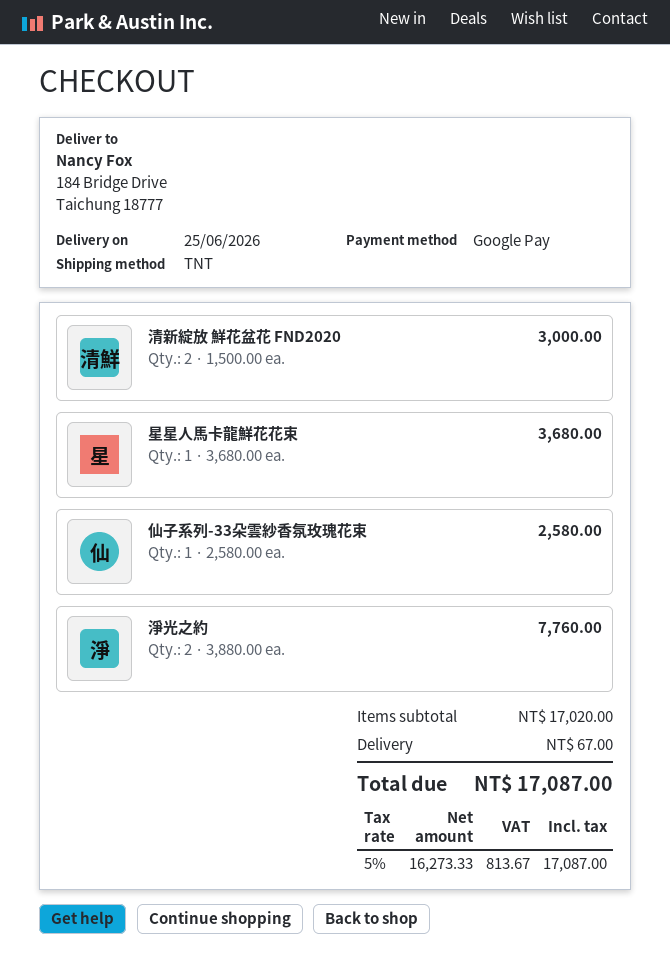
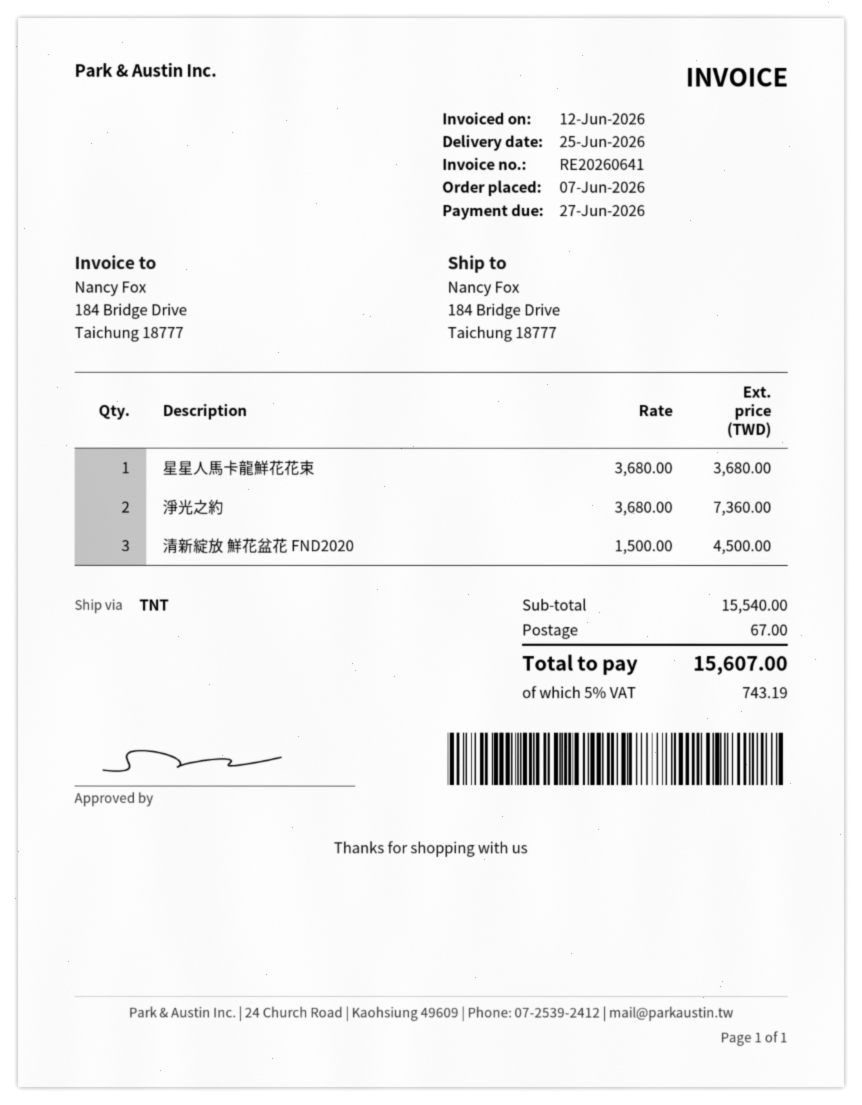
清新綻放 鮮花盆花 FND2020: 2 x 1500.00 = 3000.00 -> 3 x 1500.00 = 4500.00
仙子系列-33朵雲紗香氛玫瑰花束: 1 x 2580.00 = 2580.00 -> none
淨光之約: 2 x 3880.00 = 7760.00 -> 2 x 3680.00 = 7360.00
subtotal: 17020.00 -> 15540.00
tax: 5% = 813.67 -> 5% = 743.19
total: 17087.00 -> 15607.00

